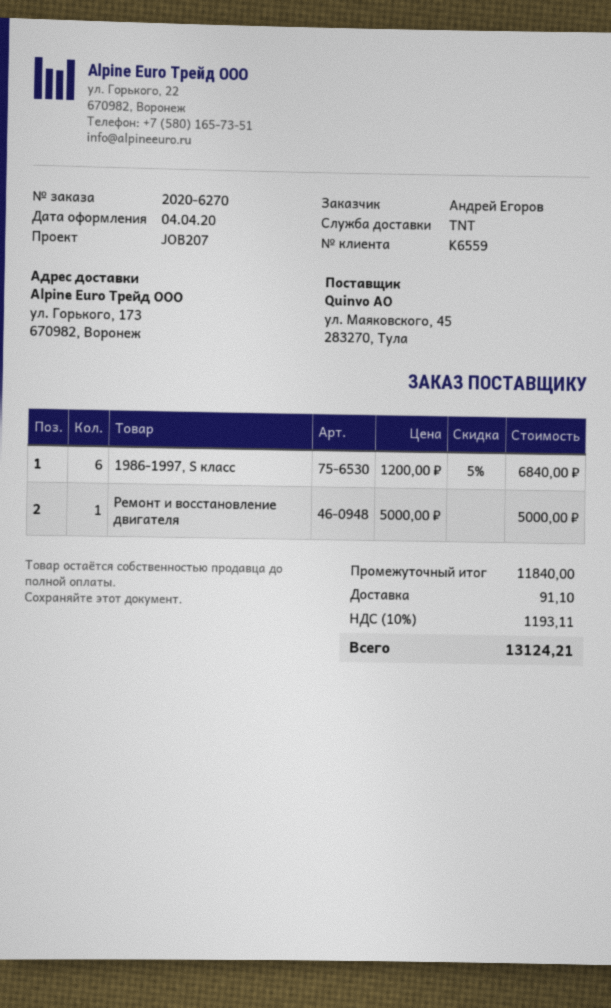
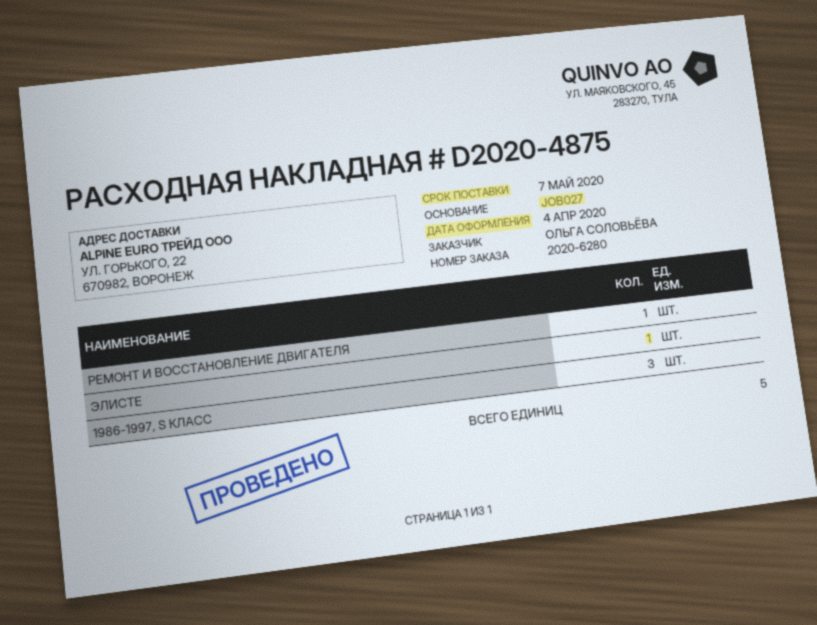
order number: 2020-6270 -> 2020-6280
reference: JOB207 -> JOB027
ordered by: Андрей Егоров -> ОЛЬГА СОЛОВЬЁВА
ship to: ул. Горького, 173, 670982, Воронеж -> УЛ. ГОРЬКОГО, 22, 670982, ВОРОНЕЖ
1986-1997, S класс: 6 -> 3
ЭЛИСТЕ: none -> 1

